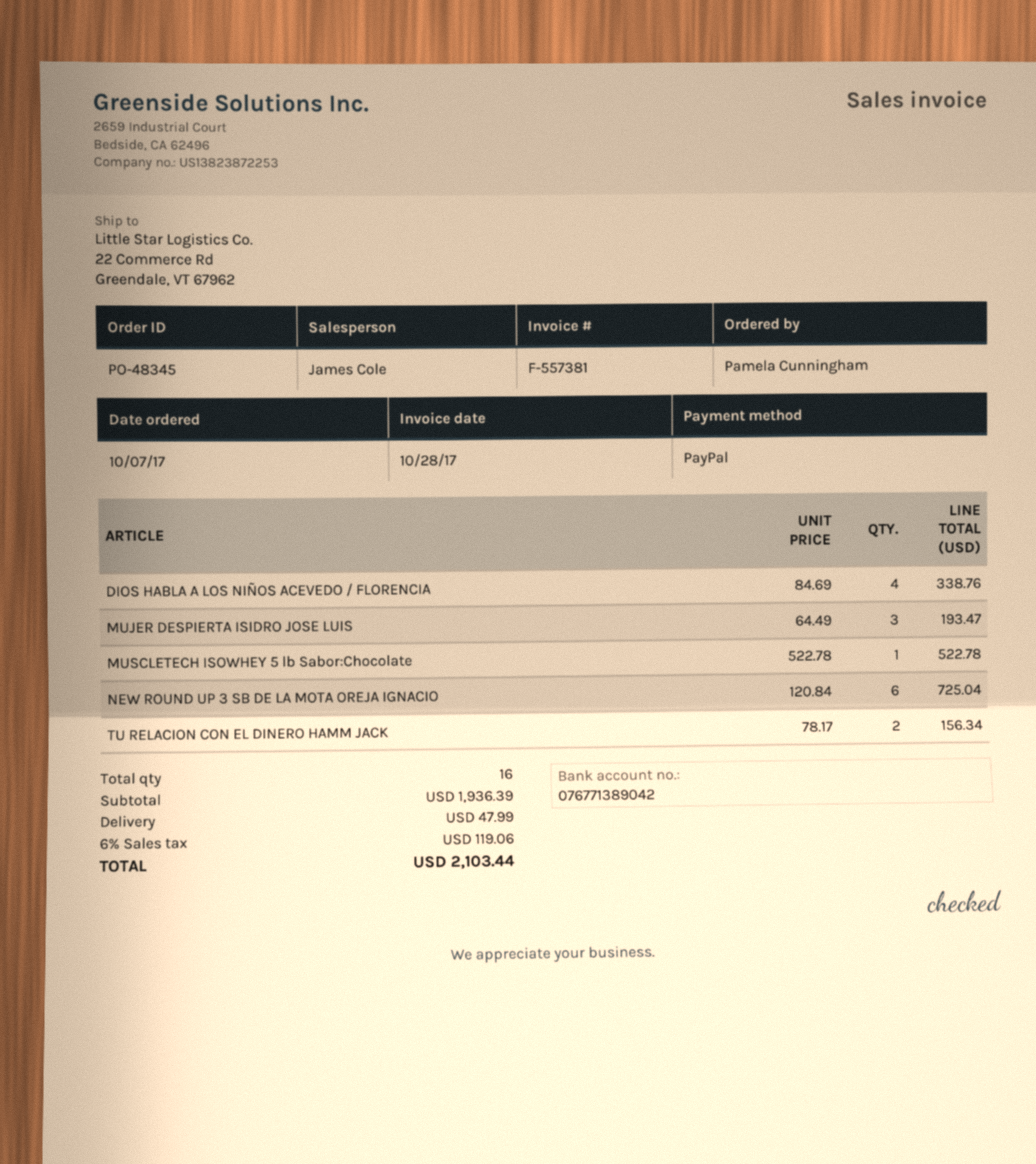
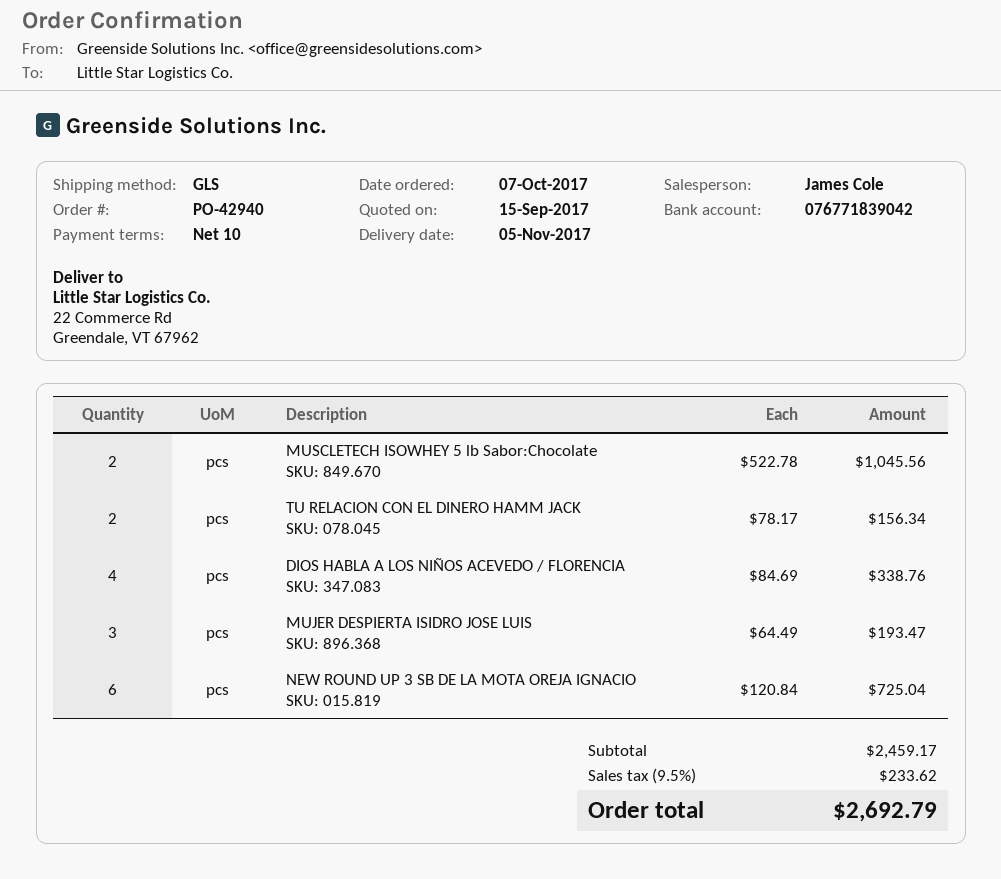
order number: PO-48345 -> PO-42940
bank account: 076771389042 -> 076771839042
MUSCLETECH ISOWHEY 5 lb Sabor:Chocolate: 1 x 522.78 = 522.78 -> 2 x 522.78 = 1045.56
subtotal: 1936.39 -> 2459.17
shipping: 47.99 -> none
tax: 6% = 119.06 -> 9.5% = 233.62
total: 2103.44 -> 2692.79

